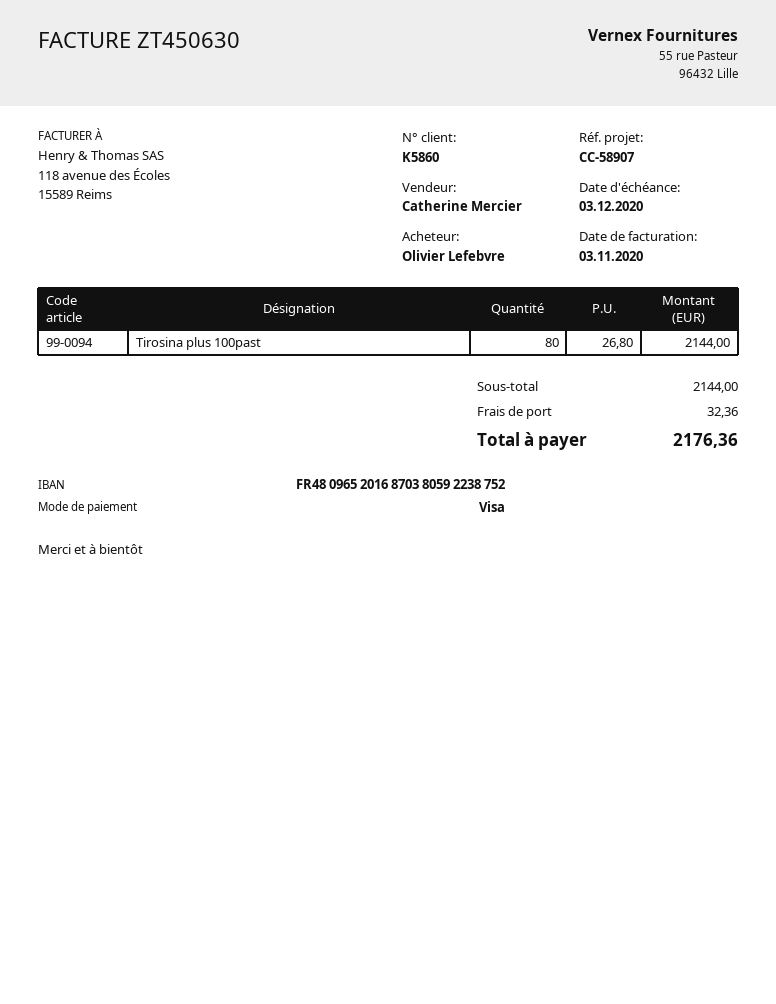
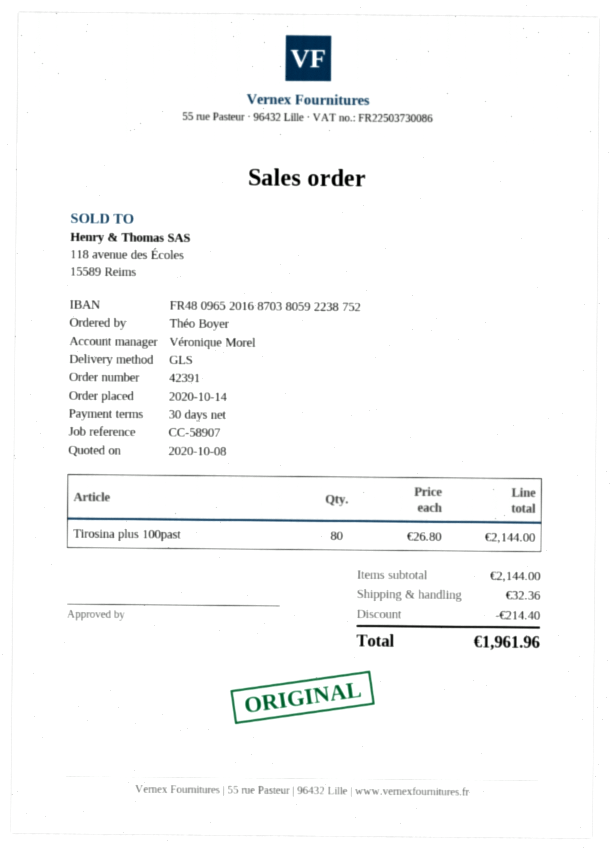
ordered by: Olivier Lefebvre -> Théo Boyer
sales rep: Catherine Mercier -> Véronique Morel
discount: none -> 214.40
total: 2176.36 -> 1961.96

